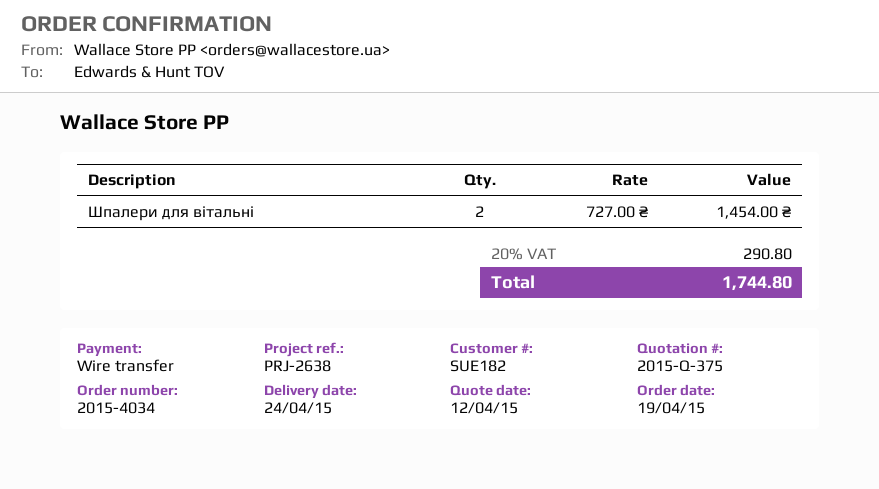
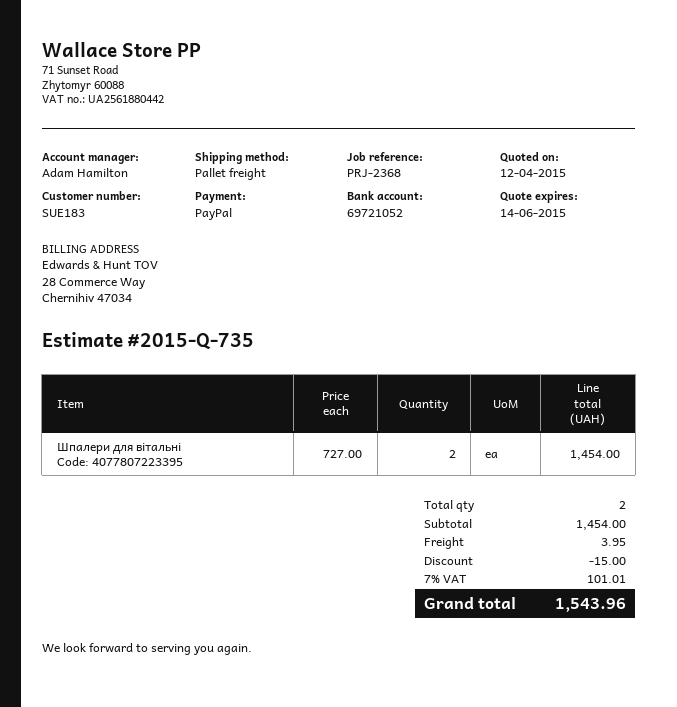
quote number: 2015-Q-375 -> 2015-Q-735
customer number: SUE182 -> SUE183
reference: PRJ-2638 -> PRJ-2368
payment method: bank transfer -> PayPal
discount: none -> 15.00
shipping: none -> 3.95
tax: 20% = 290.80 -> 7% = 101.01
total: 1744.80 -> 1543.96

